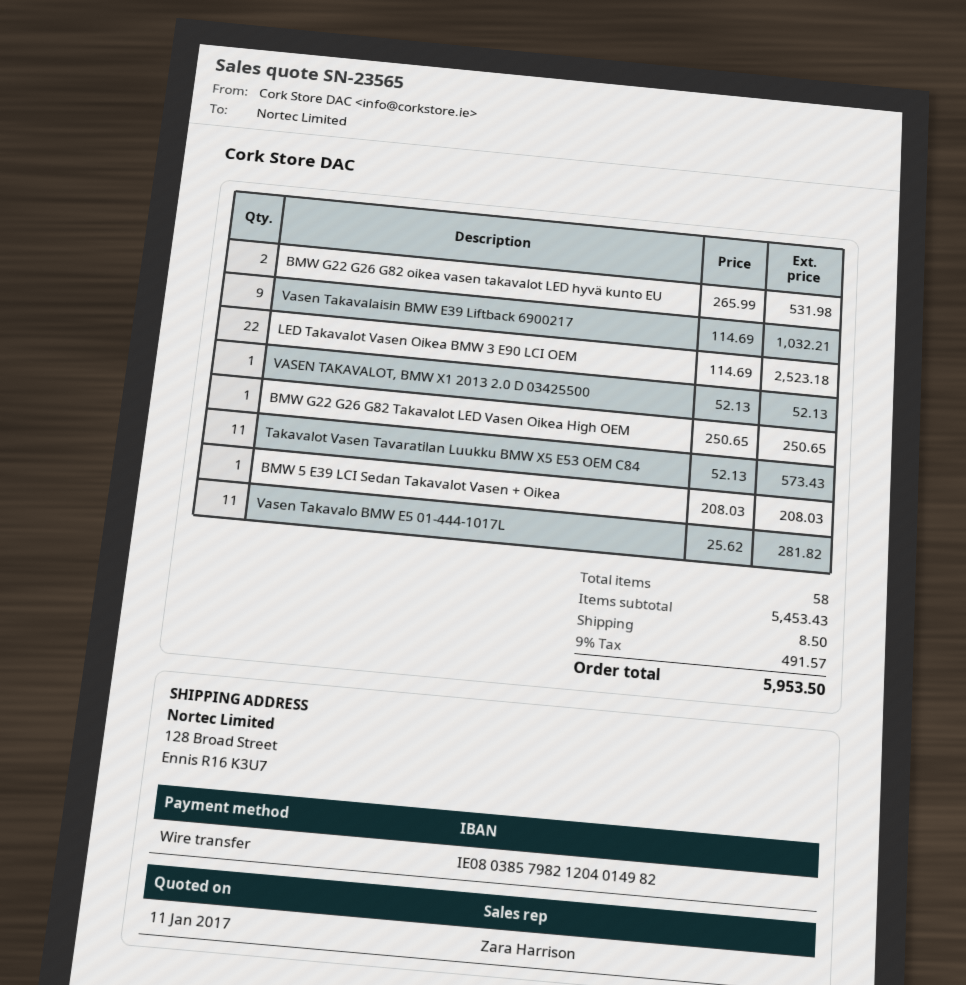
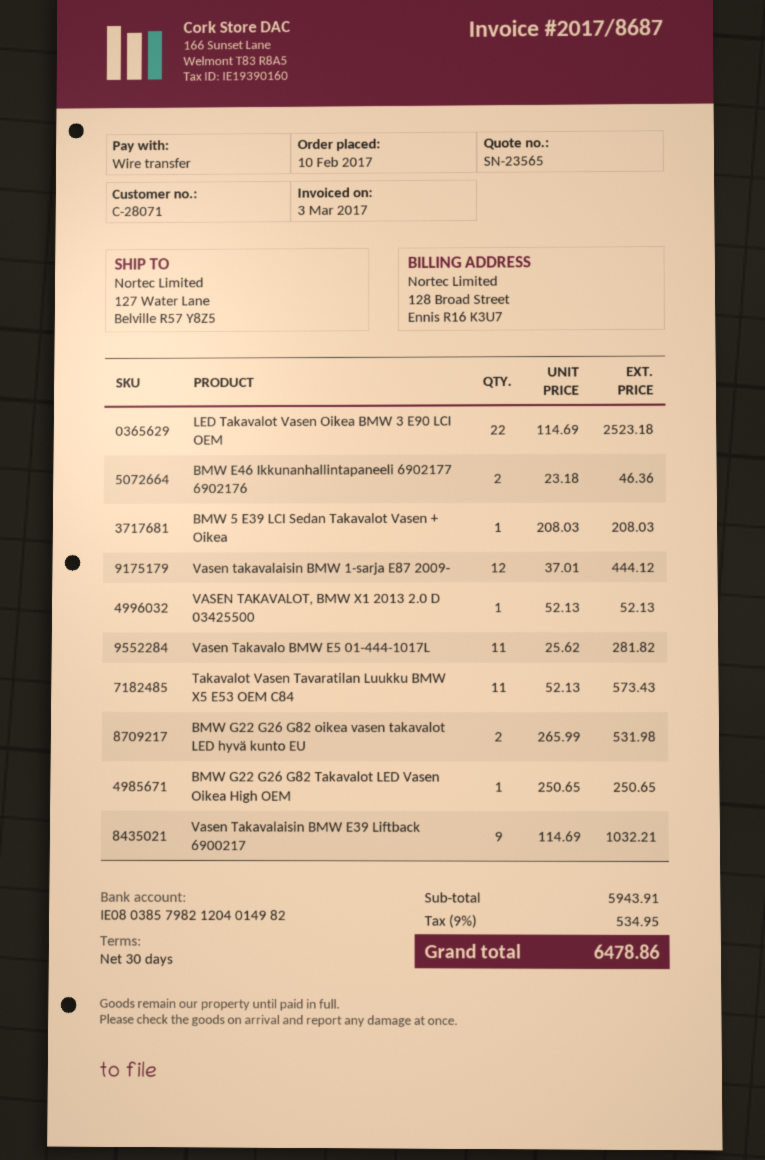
ship to: 128 Broad Street, Ennis R16 K3U7 -> 127 Water Lane, Belville R57 Y8Z5
BMW E46 Ikkunanhallintapaneeli 6902177 6902176: none -> 2 x 23.18 = 46.36
Vasen takavalaisin BMW 1-sarja E87 2009-: none -> 12 x 37.01 = 444.12
subtotal: 5453.43 -> 5943.91
shipping: 8.50 -> none
tax: 9% = 491.57 -> 9% = 534.95
total: 5953.50 -> 6478.86

